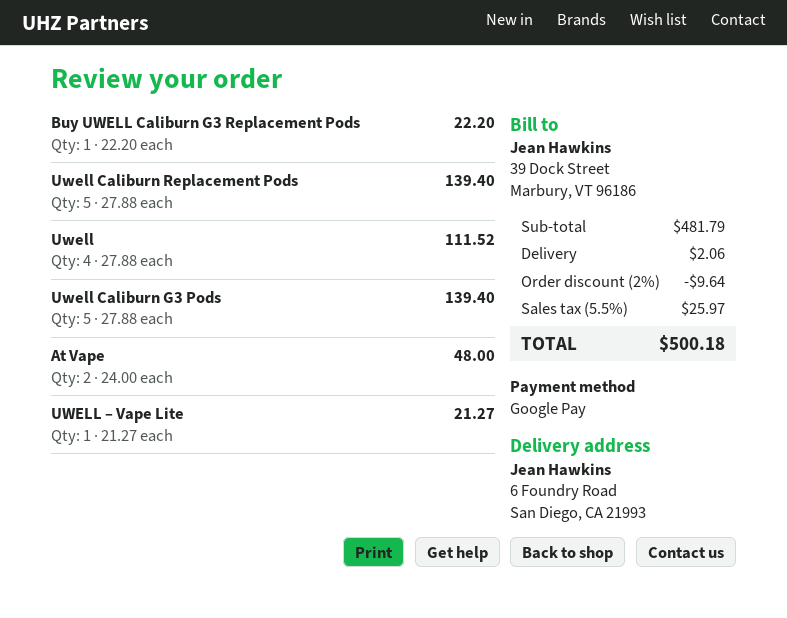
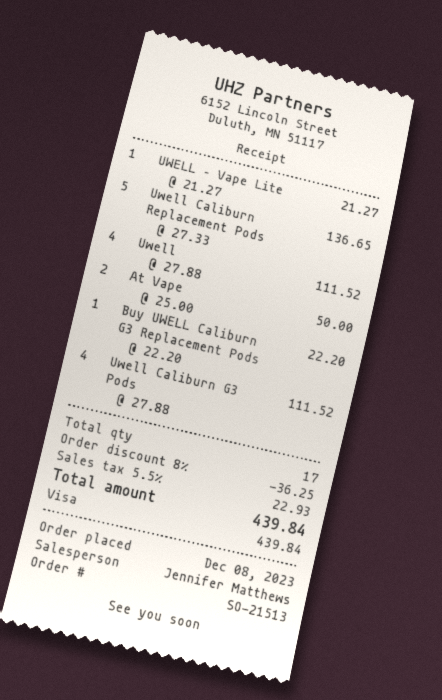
payment method: Google Pay -> Visa
Uwell Caliburn Replacement Pods: 5 x 27.88 = 139.40 -> 5 x 27.33 = 136.65
Uwell Caliburn G3 Pods: 5 x 27.88 = 139.40 -> 4 x 27.88 = 111.52
At Vape: 2 x 24.00 = 48.00 -> 2 x 25.00 = 50.00
discount: 2% = 9.64 -> 8% = 36.25
shipping: 2.06 -> none
tax: 5.5% = 25.97 -> 5.5% = 22.93
total: 500.18 -> 439.84

